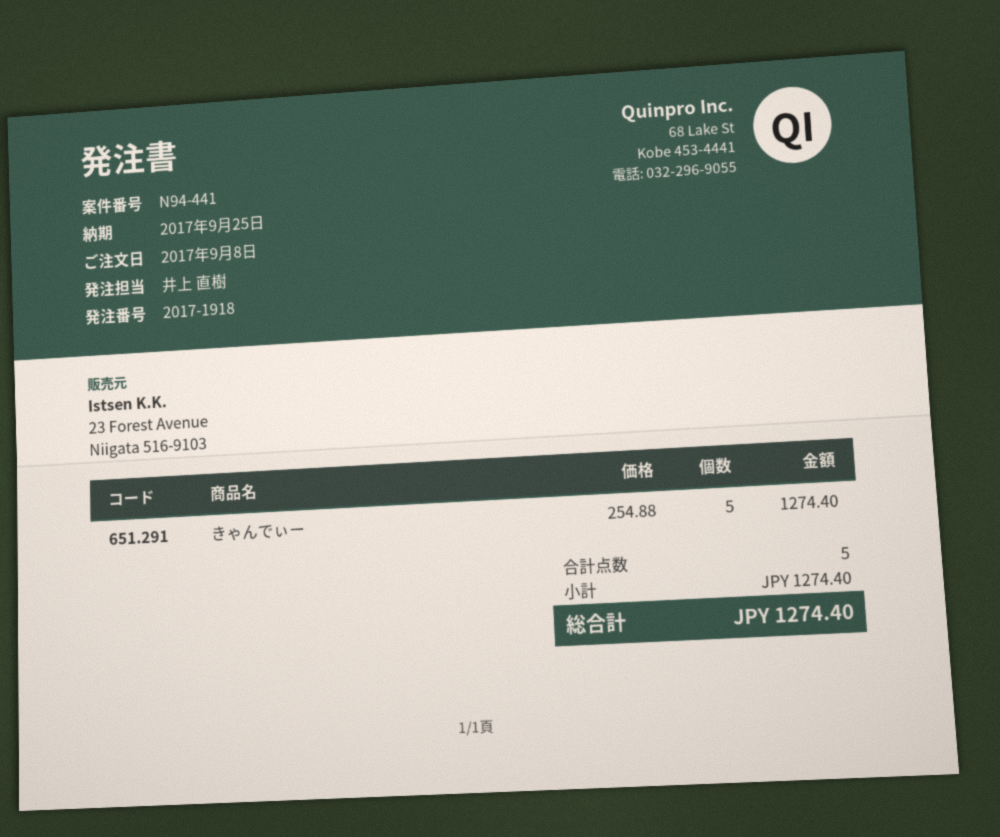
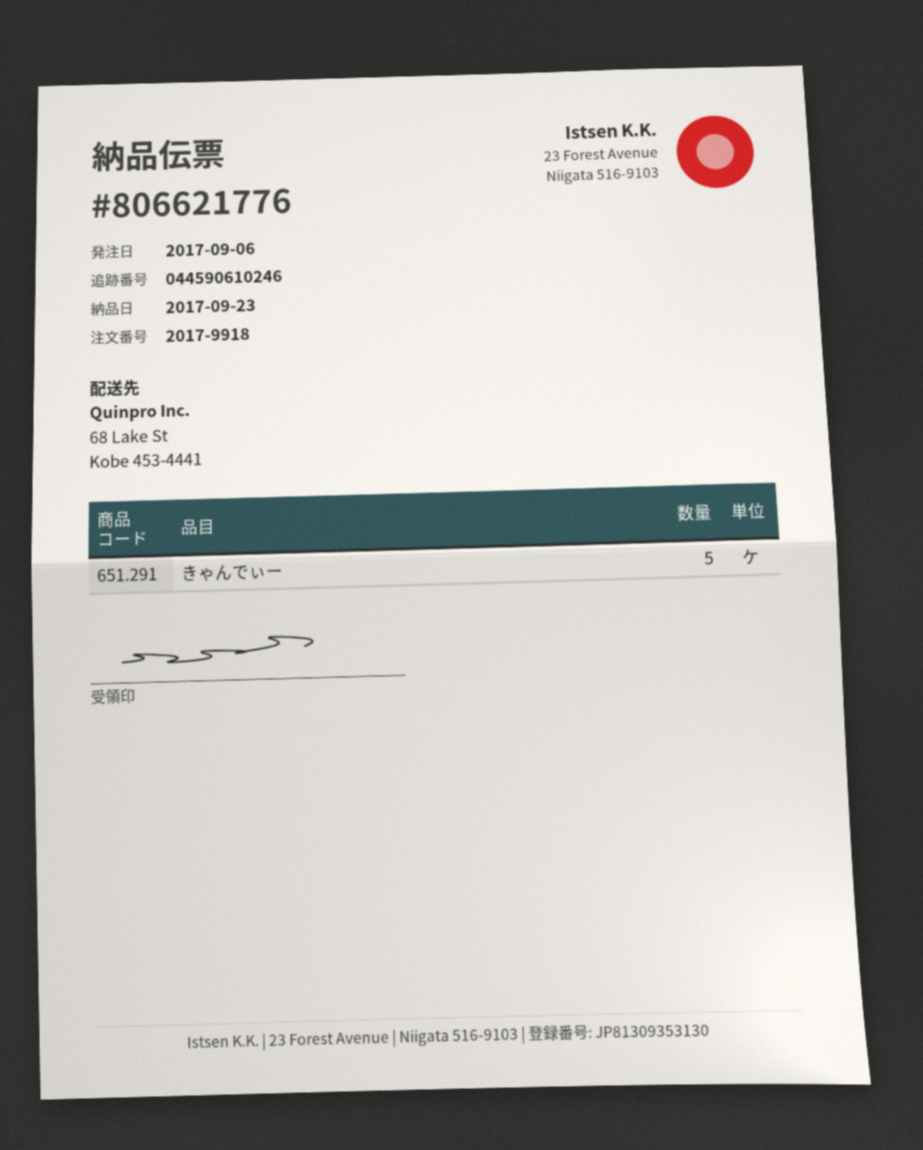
order number: 2017-1918 -> 2017-9918
order date: 2017-09-08 -> 2017-09-06
delivery date: 2017-09-25 -> 2017-09-23

